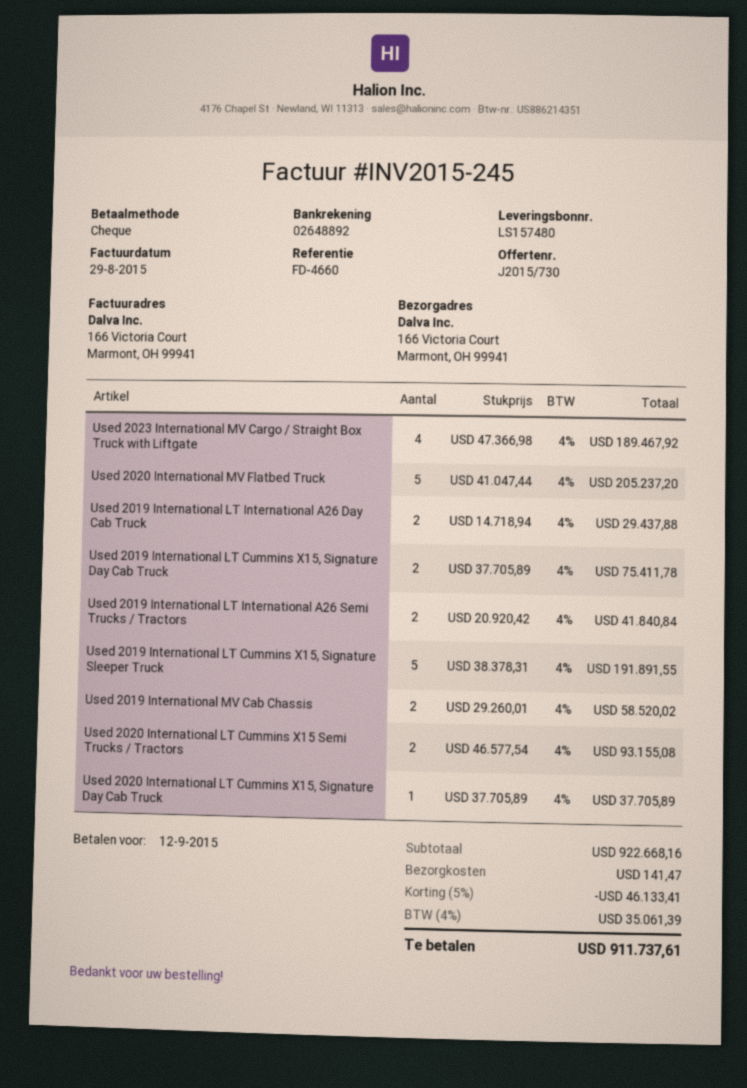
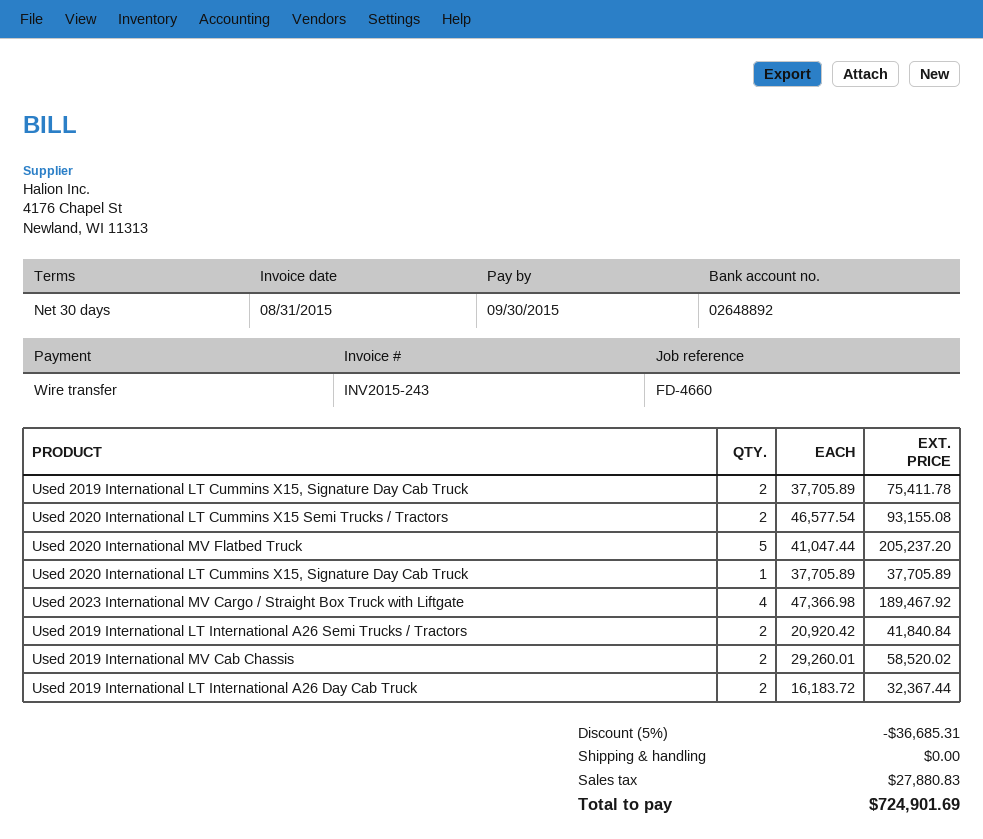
invoice number: INV2015-245 -> INV2015-243
invoice date: 2015-08-29 -> 2015-08-31
due date: 2015-09-12 -> 2015-09-30
payment method: cheque -> bank transfer
Used 2019 International LT International A26 Day Cab Truck: 2 x 14718.94 = 29437.88 -> 2 x 16183.72 = 32367.44
Used 2019 International LT Cummins X15, Signature Sleeper Truck: 5 x 38378.31 = 191891.55 -> none
discount: 5% = 46133.41 -> 5% = 36685.31
shipping: 141.47 -> 0.00
tax: 35061.39 -> 27880.83
total: 911737.61 -> 724901.69

